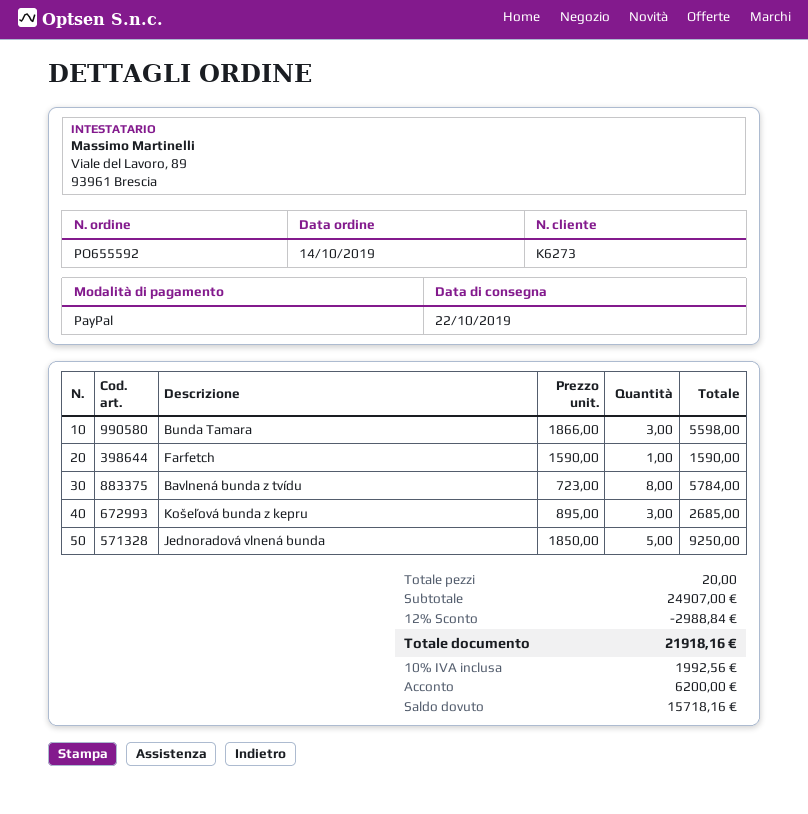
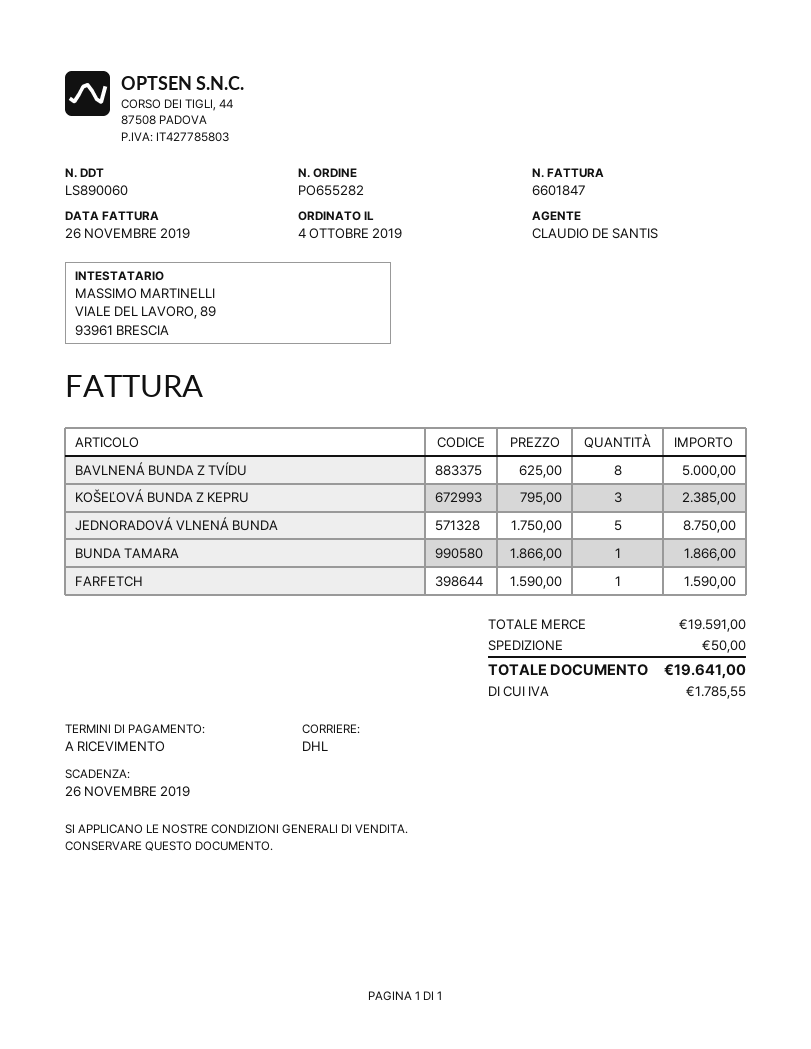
order number: PO655592 -> PO655282
order date: 2019-10-14 -> 2019-10-04
Bunda Tamara: 3 x 1866.00 = 5598.00 -> 1 x 1866.00 = 1866.00
Bavlnená bunda z tvídu: 8 x 723.00 = 5784.00 -> 8 x 625.00 = 5000.00
Košeľová bunda z kepru: 3 x 895.00 = 2685.00 -> 3 x 795.00 = 2385.00
Jednoradová vlnená bunda: 5 x 1850.00 = 9250.00 -> 5 x 1750.00 = 8750.00
subtotal: 24907.00 -> 19591.00
discount: 12% = 2988.84 -> none
shipping: none -> 50.00
tax: 1992.56 -> 1785.55
total: 21918.16 -> 19641.00

